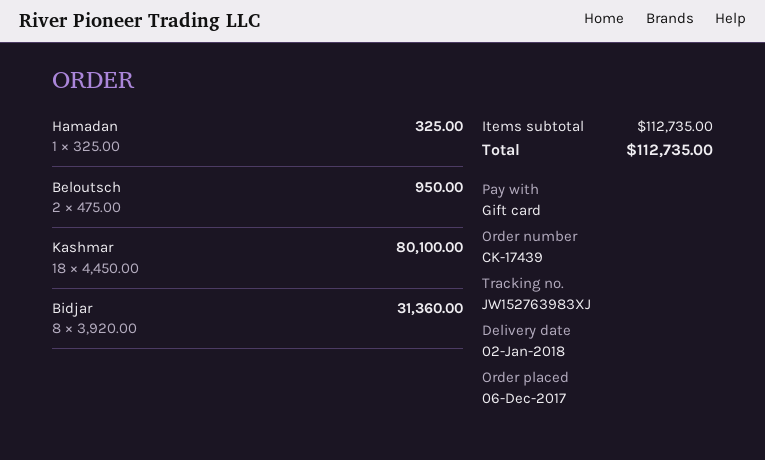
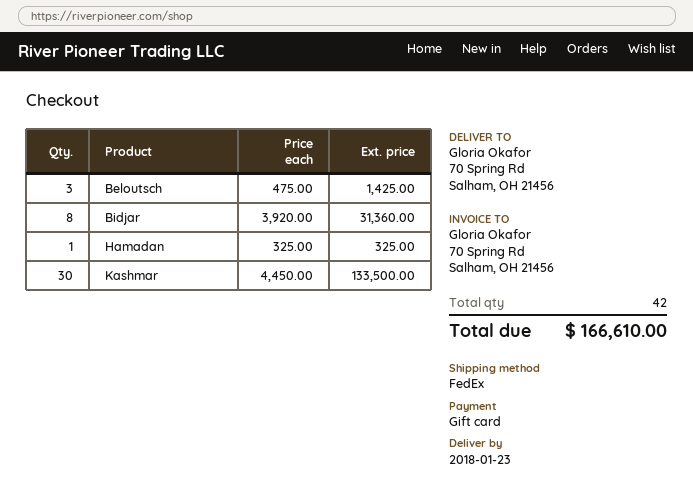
delivery date: 2018-01-02 -> 2018-01-23
Beloutsch: 2 x 475.00 = 950.00 -> 3 x 475.00 = 1425.00
Kashmar: 18 x 4450.00 = 80100.00 -> 30 x 4450.00 = 133500.00
total: 112735.00 -> 166610.00

